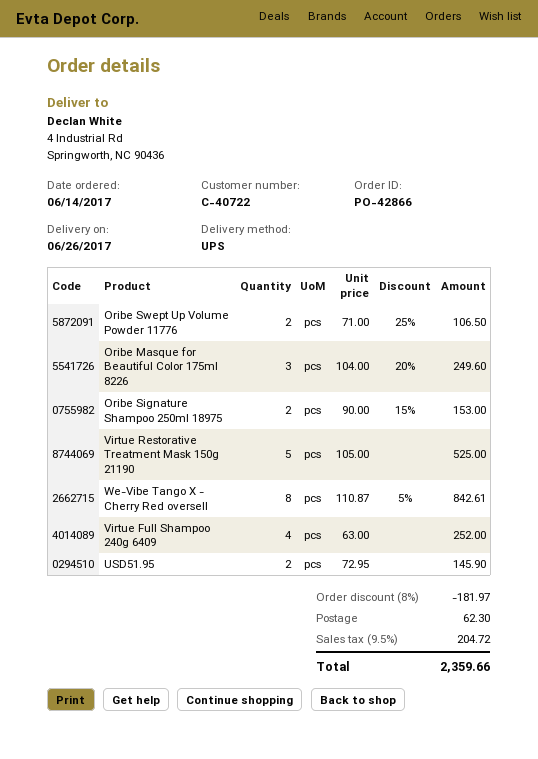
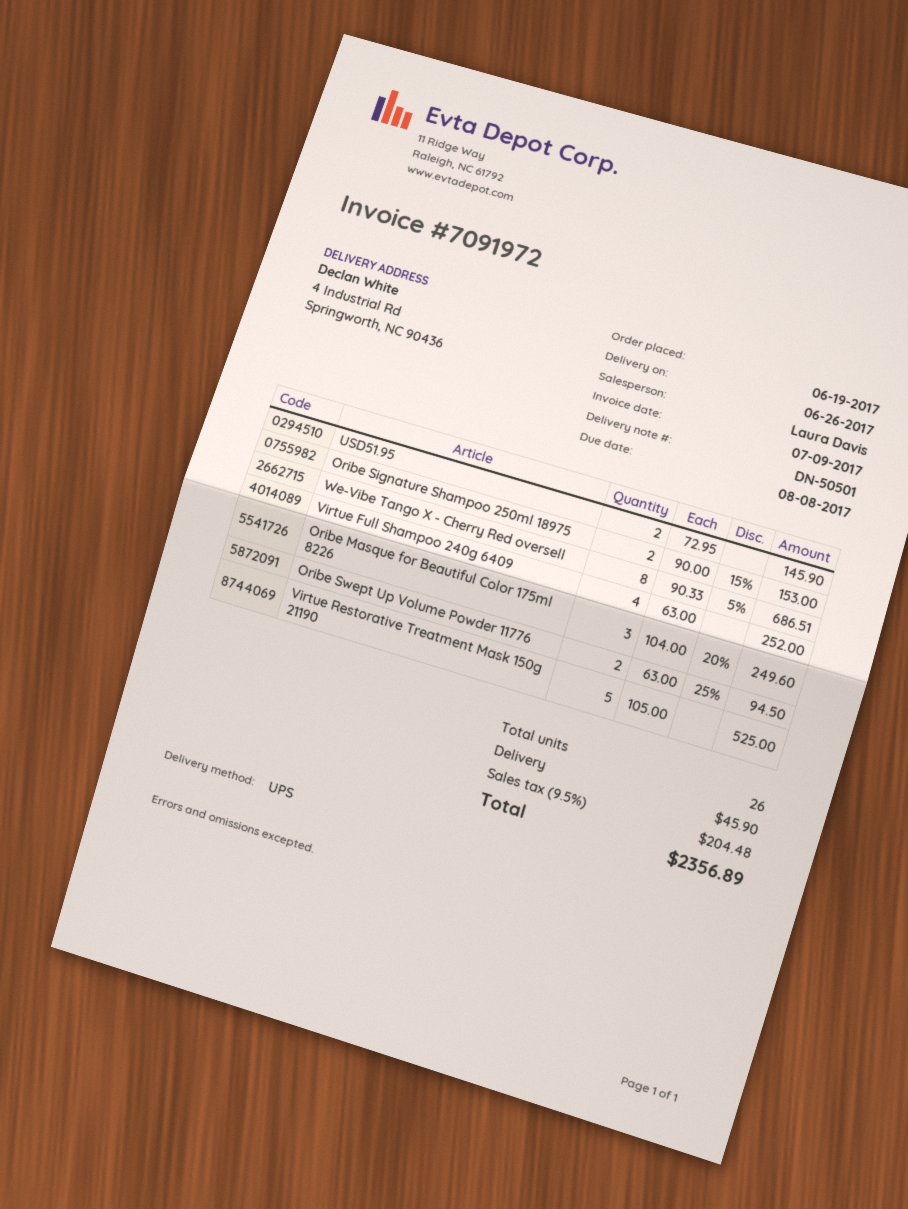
order date: 2017-06-14 -> 2017-06-19
Oribe Swept Up Volume Powder 11776: 2 x 71.00 - 25% = 106.50 -> 2 x 63.00 - 25% = 94.50
We-Vibe Tango X - Cherry Red oversell: 8 x 110.87 - 5% = 842.61 -> 8 x 90.33 - 5% = 686.51
discount: 8% = 181.97 -> none
shipping: 62.30 -> 45.90
tax: 9.5% = 204.72 -> 9.5% = 204.48
total: 2359.66 -> 2356.89

